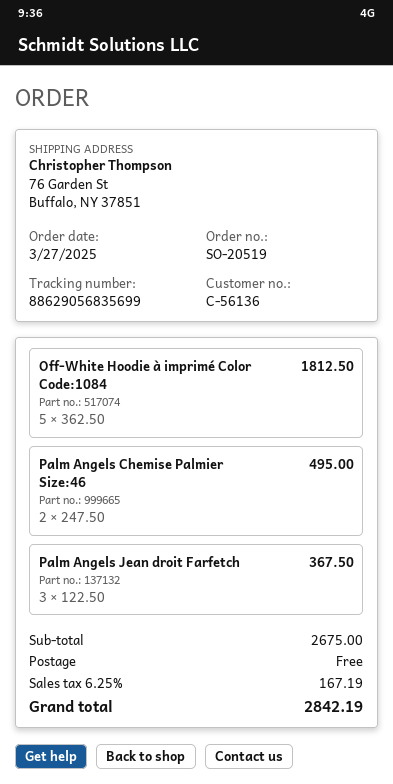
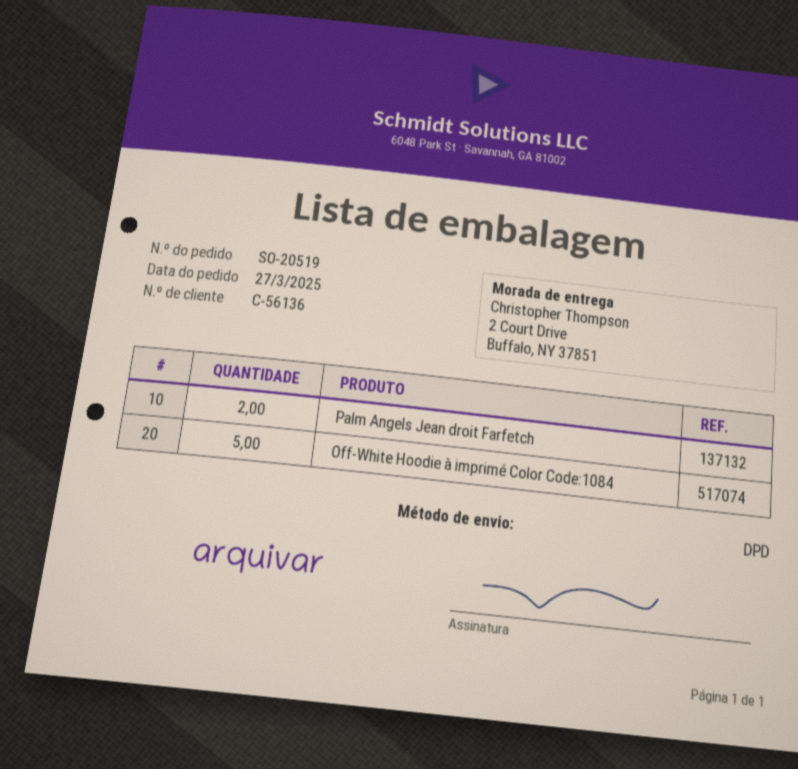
ship to: 76 Garden St, Buffalo, NY 37851 -> 2 Court Drive, Buffalo, NY 37851
Palm Angels Chemise Palmier Size:46: 2 -> none
Palm Angels Jean droit Farfetch: 3 -> 2

